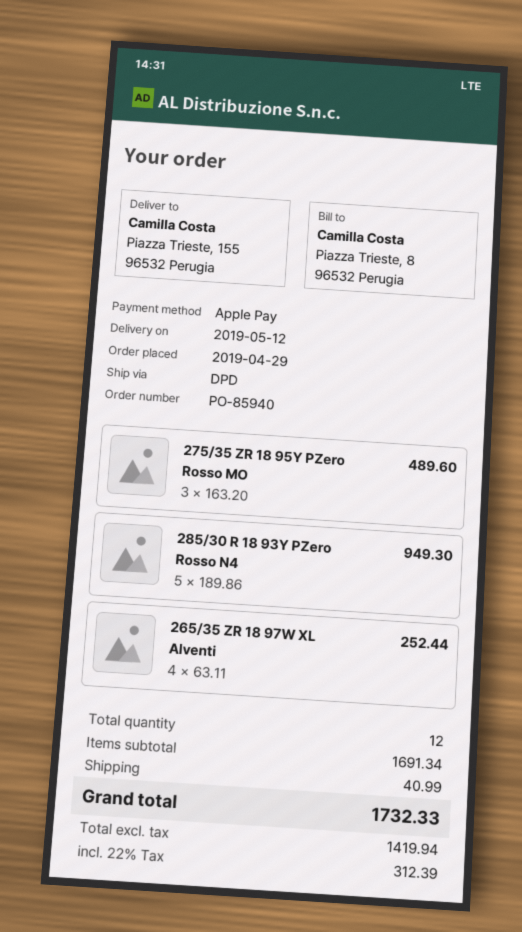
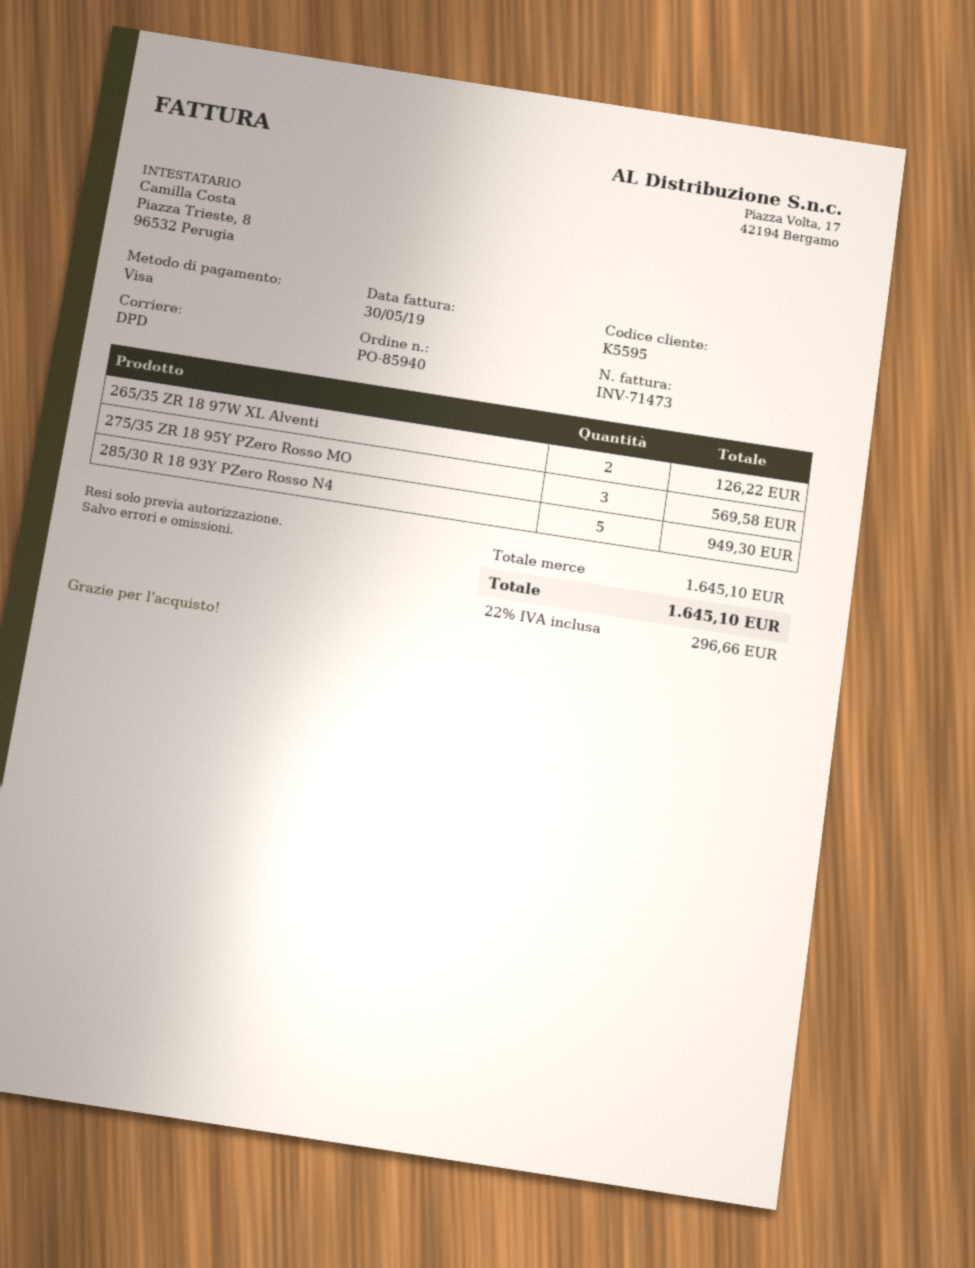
payment method: Apple Pay -> Visa
275/35 ZR 18 95Y PZero Rosso MO: 3 for 489.60 -> 3 for 569.58
265/35 ZR 18 97W XL Alventi: 4 for 252.44 -> 2 for 126.22
subtotal: 1691.34 -> 1645.10
shipping: 40.99 -> none
tax: 22% = 312.39 -> 22% = 296.66
total: 1732.33 -> 1645.10

